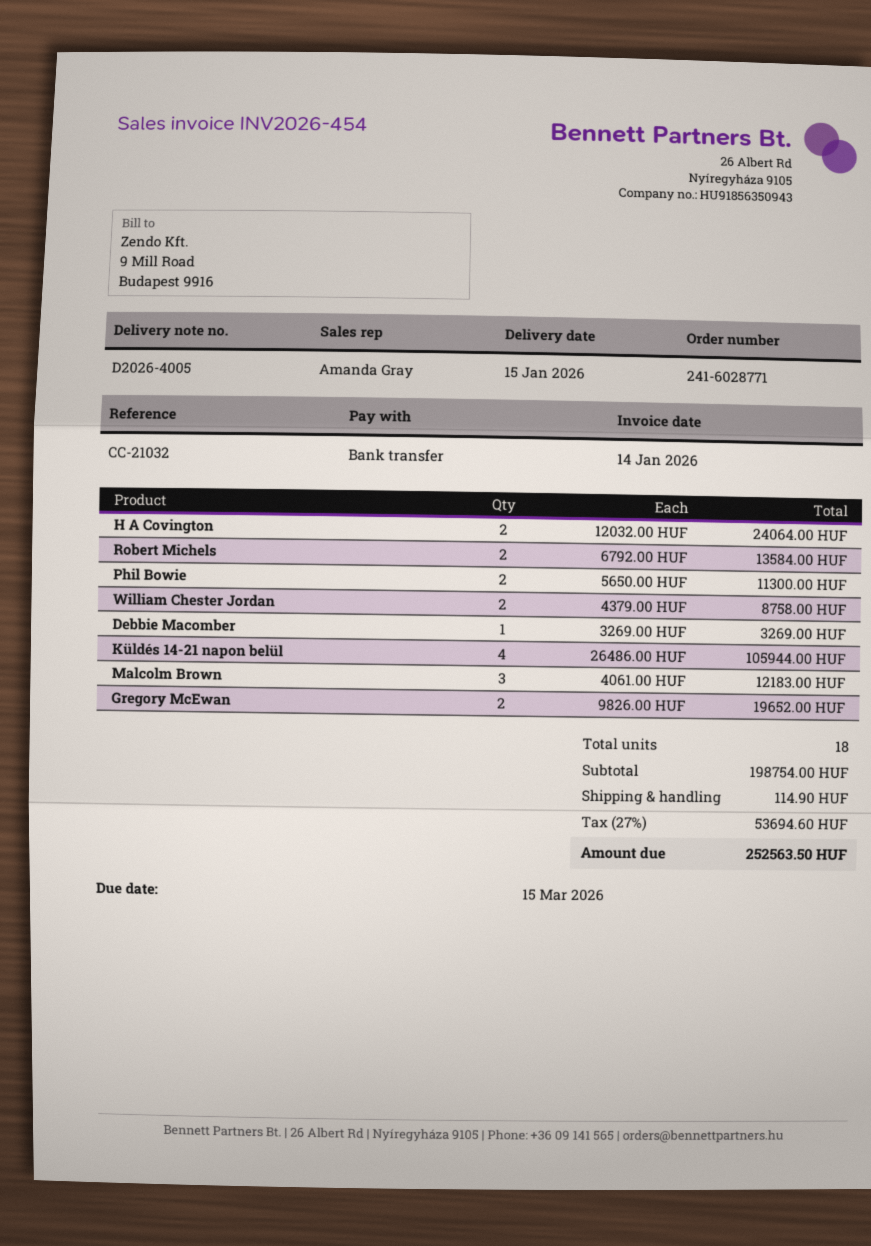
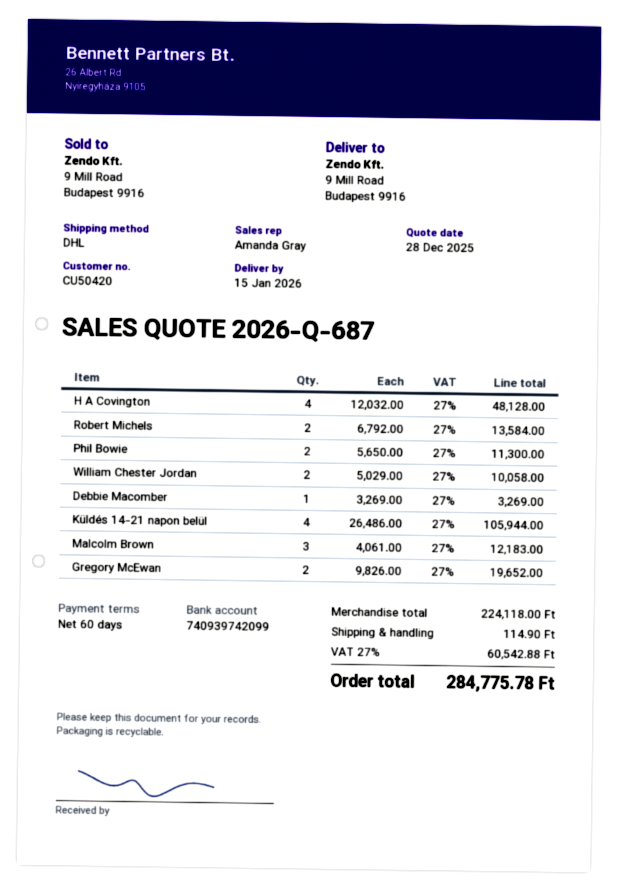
H A Covington: 2 x 12032.00 = 24064.00 -> 4 x 12032.00 = 48128.00
William Chester Jordan: 2 x 4379.00 = 8758.00 -> 2 x 5029.00 = 10058.00
subtotal: 198754.00 -> 224118.00
tax: 27% = 53694.60 -> 27% = 60542.88
total: 252563.50 -> 284775.78

